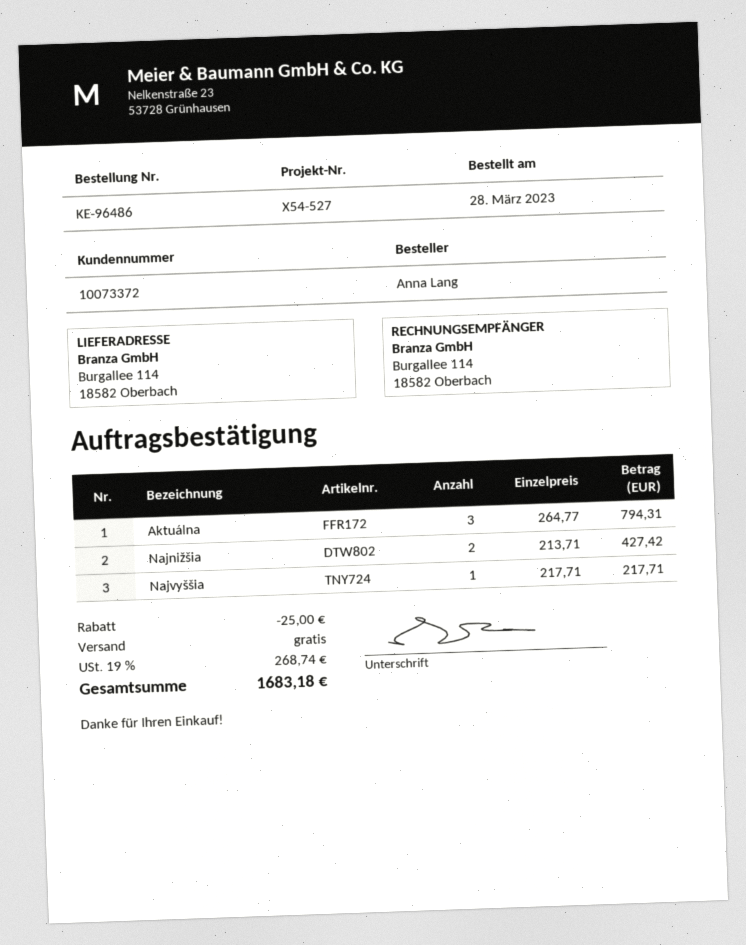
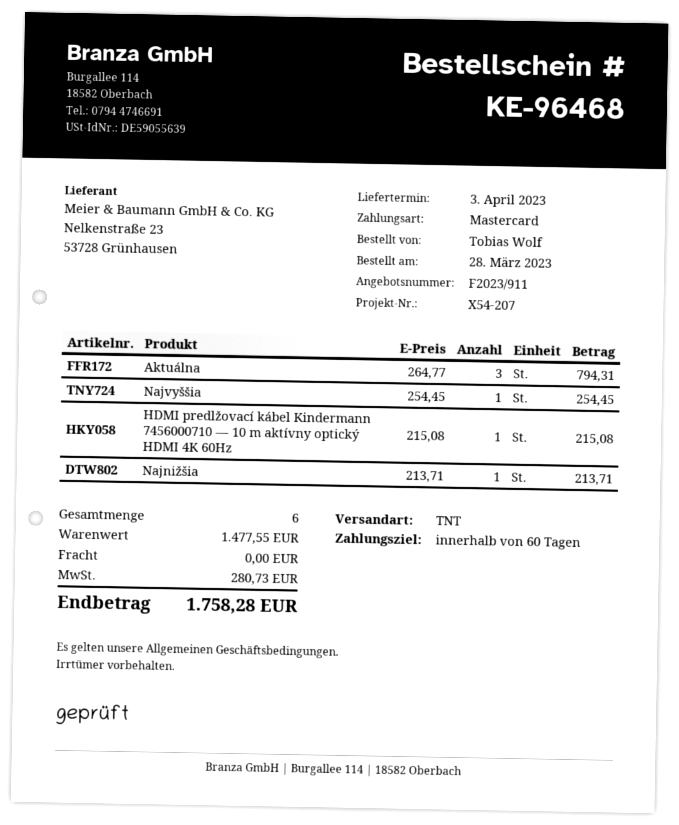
order number: KE-96486 -> KE-96468
reference: X54-527 -> X54-207
ordered by: Anna Lang -> Tobias Wolf
Najnižšia: 2 x 213.71 = 427.42 -> 1 x 213.71 = 213.71
Najvyššia: 1 x 217.71 = 217.71 -> 1 x 254.45 = 254.45
HDMI predlžovací kábel Kindermann 7456000710 — 10 m aktívny optický HDMI 4K 60Hz: none -> 1 x 215.08 = 215.08
discount: 25.00 -> none
tax: 268.74 -> 280.73
total: 1683.18 -> 1758.28

